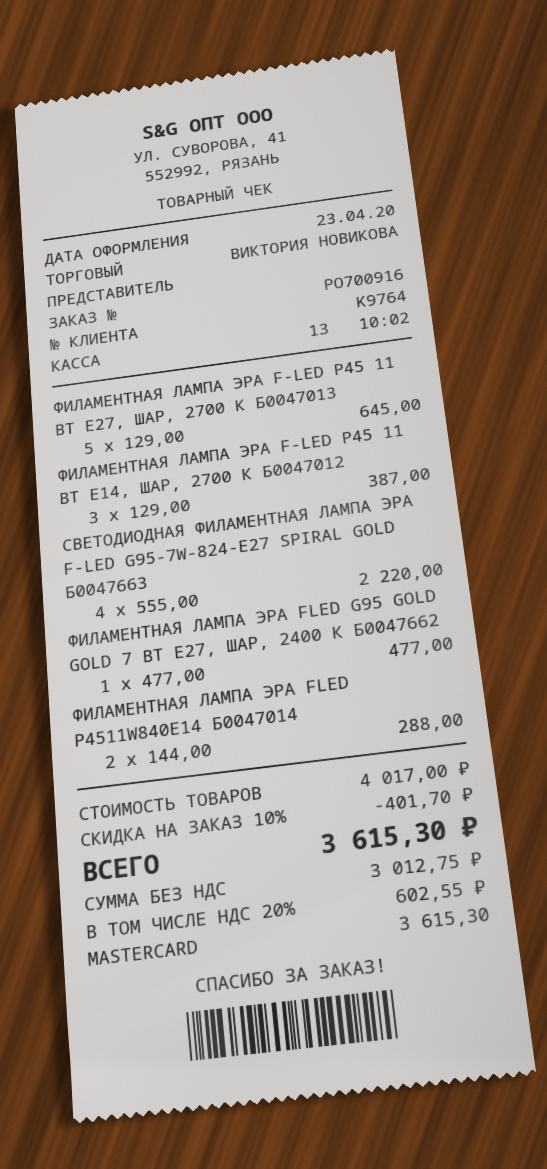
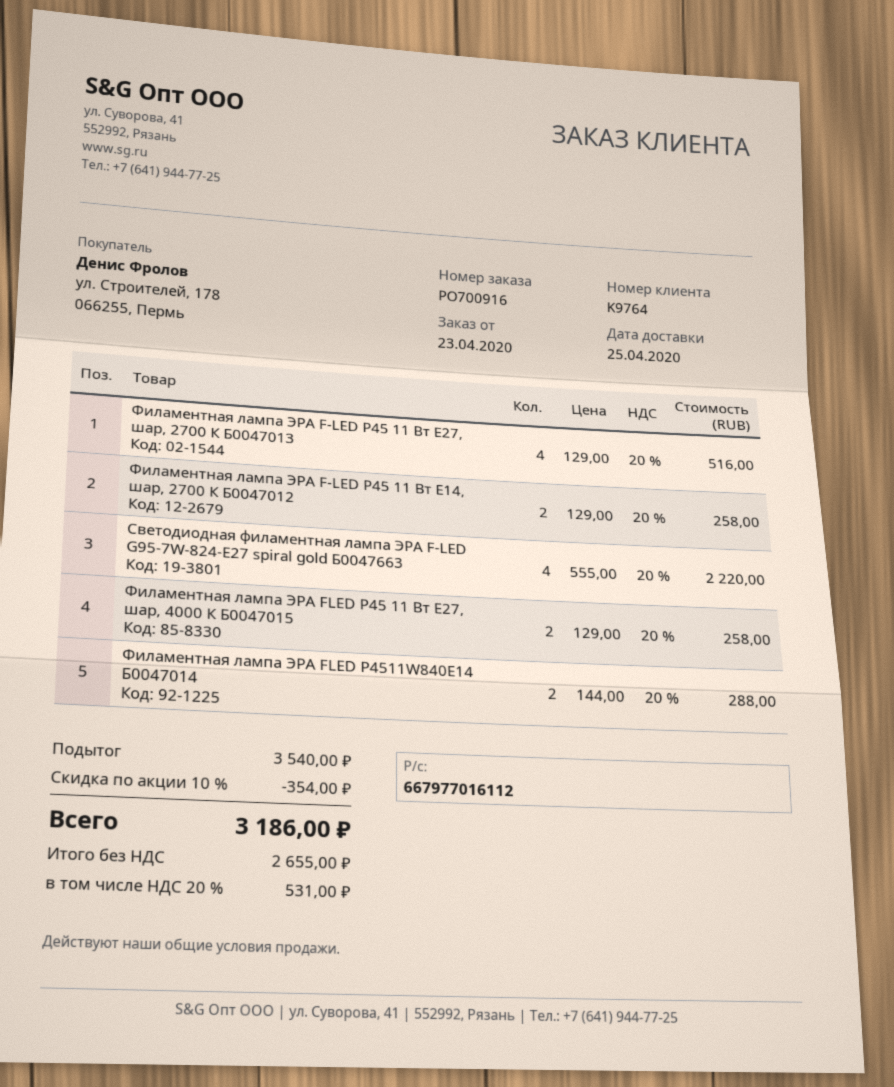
ФИЛАМЕНТНАЯ ЛАМПА ЭРА F-LED P45 11 ВТ E27, ШАР, 2700 К Б0047013: 5 x 129.00 = 645.00 -> 4 x 129.00 = 516.00
ФИЛАМЕНТНАЯ ЛАМПА ЭРА F-LED P45 11 ВТ E14, ШАР, 2700 К Б0047012: 3 x 129.00 = 387.00 -> 2 x 129.00 = 258.00
ФИЛАМЕНТНАЯ ЛАМПА ЭРА FLED G95 GOLD GOLD 7 ВТ E27, ШАР, 2400 К Б0047662: 1 x 477.00 = 477.00 -> none
Филаментная лампа ЭРА FLED P45 11 Вт E27, шар, 4000 К Б0047015: none -> 2 x 129.00 = 258.00
subtotal: 4017.00 -> 3540.00
discount: 10% = 401.70 -> 10% = 354.00
net: 3012.75 -> 2655.00
tax: 20% = 602.55 -> 20% = 531.00
total: 3615.30 -> 3186.00

